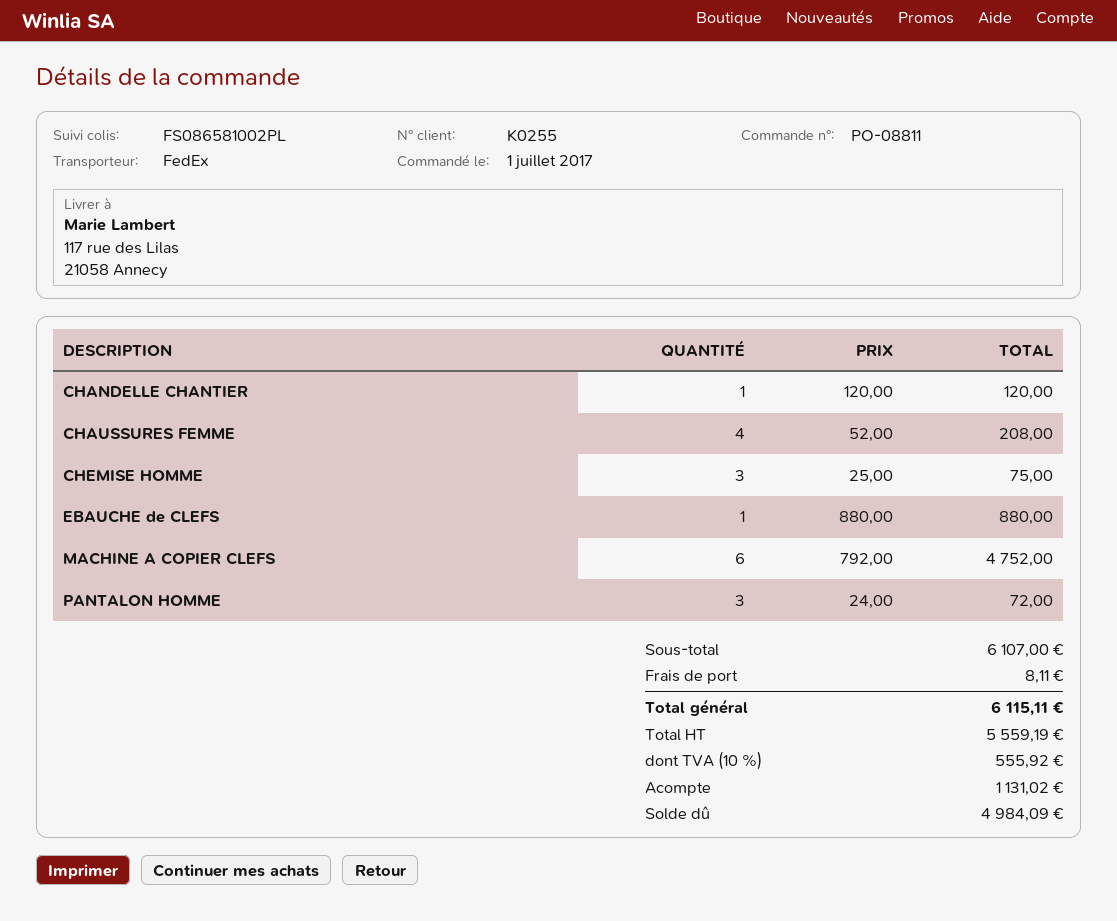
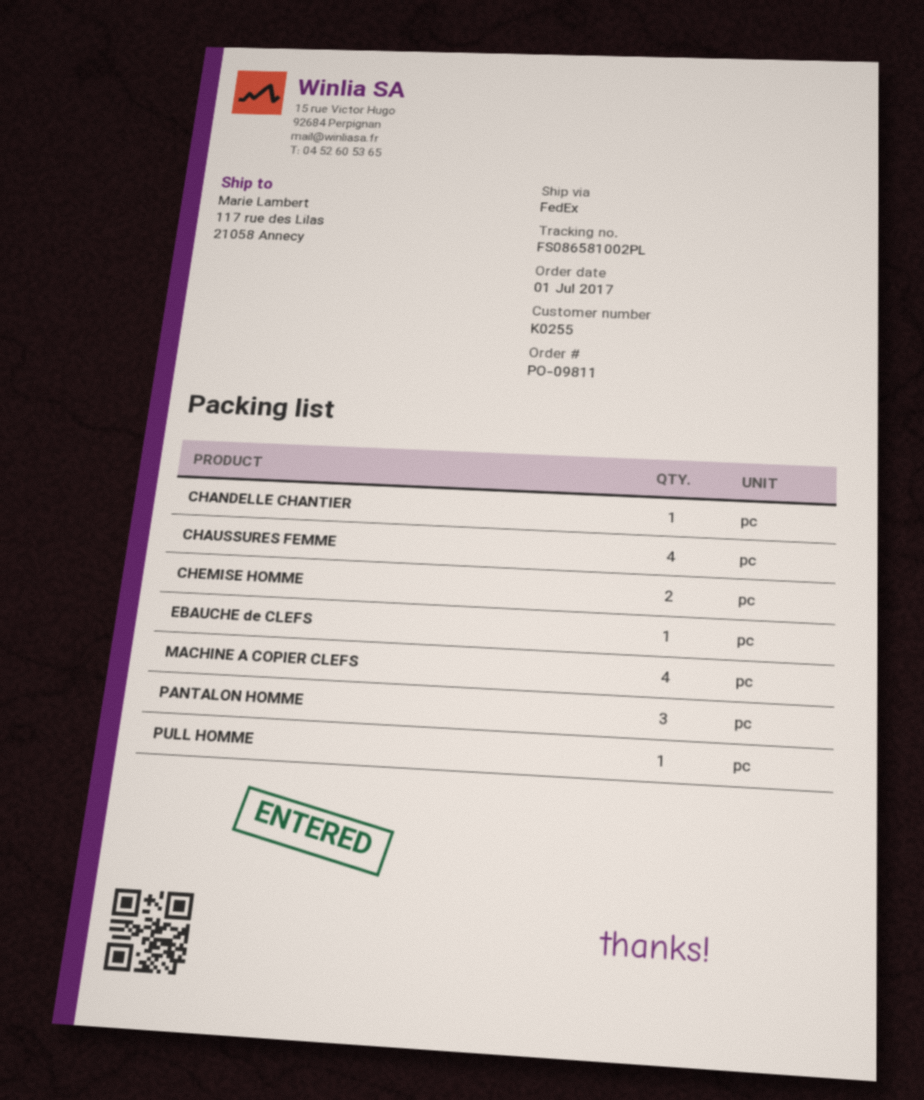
order number: PO-08811 -> PO-09811
CHEMISE HOMME: 3 -> 2
MACHINE A COPIER CLEFS: 6 -> 4
PULL HOMME: none -> 1

